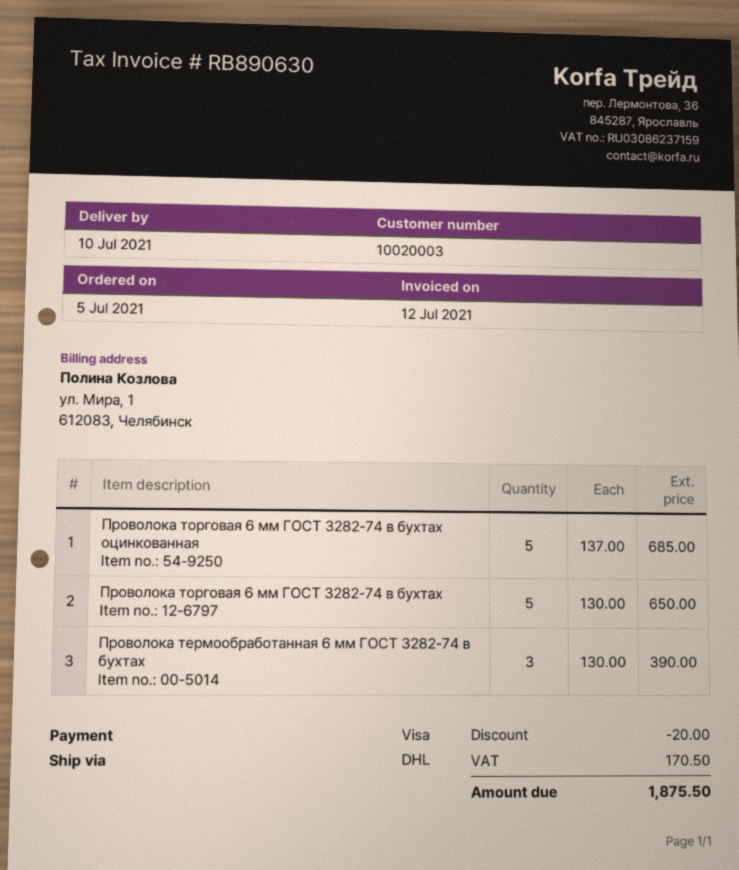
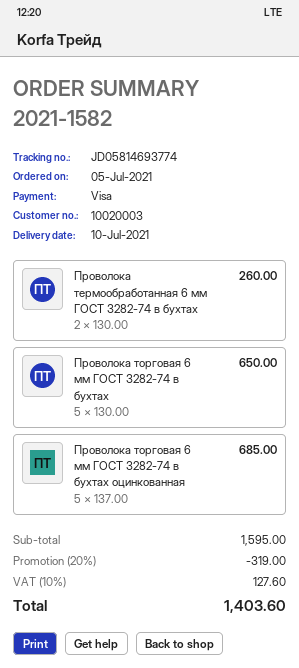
Проволока термообработанная 6 мм ГОСТ 3282-74 в бухтах: 3 x 130.00 = 390.00 -> 2 x 130.00 = 260.00
discount: 20.00 -> 319.00
tax: 170.50 -> 127.60
total: 1875.50 -> 1403.60

